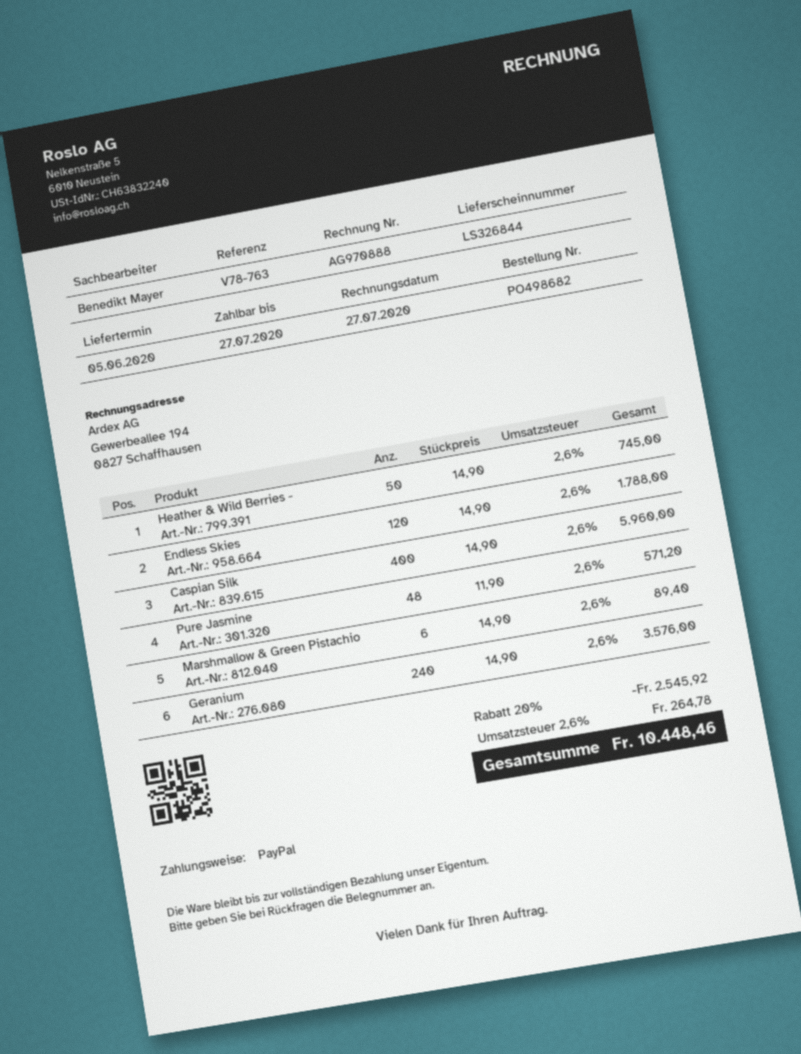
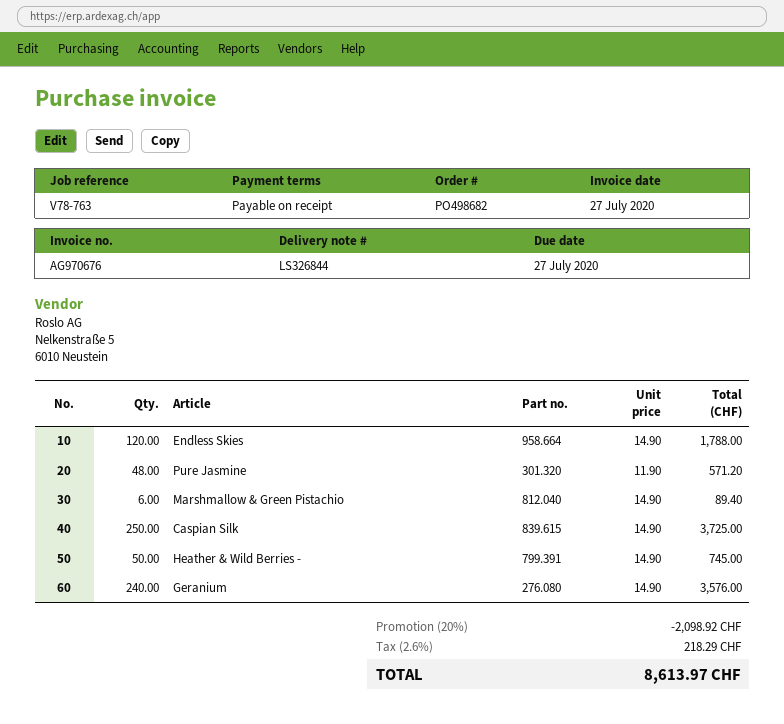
invoice number: AG970888 -> AG970676
Caspian Silk: 400 x 14.90 = 5960.00 -> 250 x 14.90 = 3725.00
discount: 20% = 2545.92 -> 20% = 2098.92
tax: 2.6% = 264.78 -> 2.6% = 218.29
total: 10448.46 -> 8613.97

